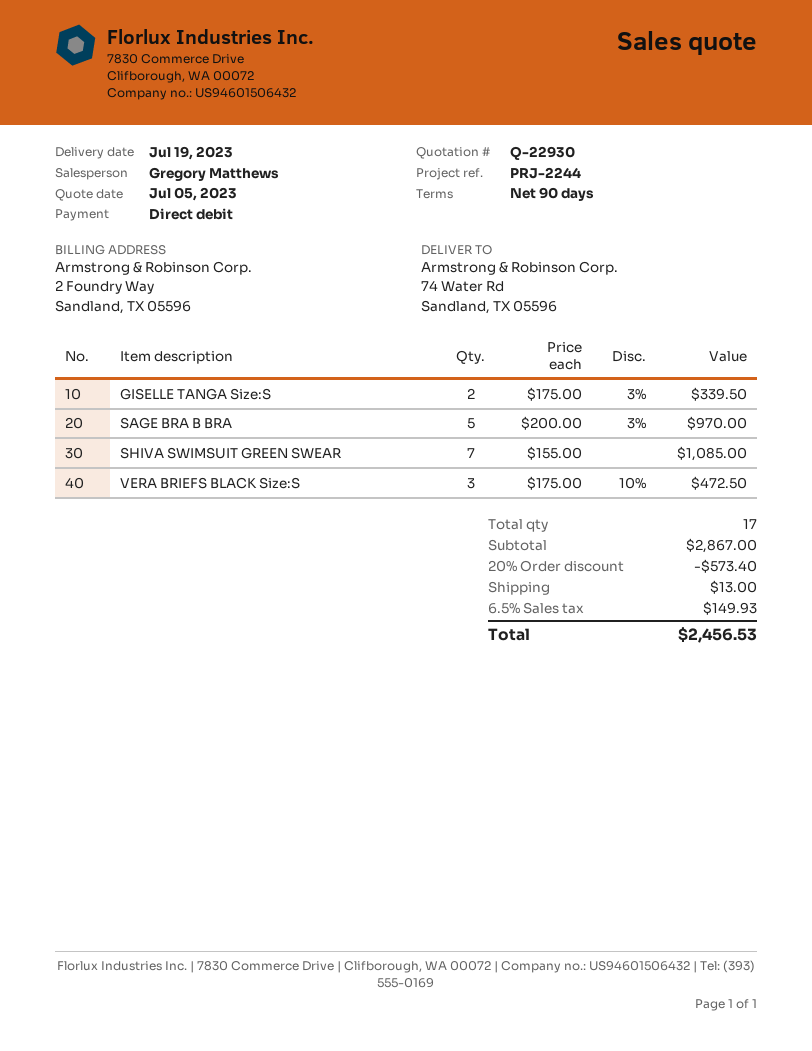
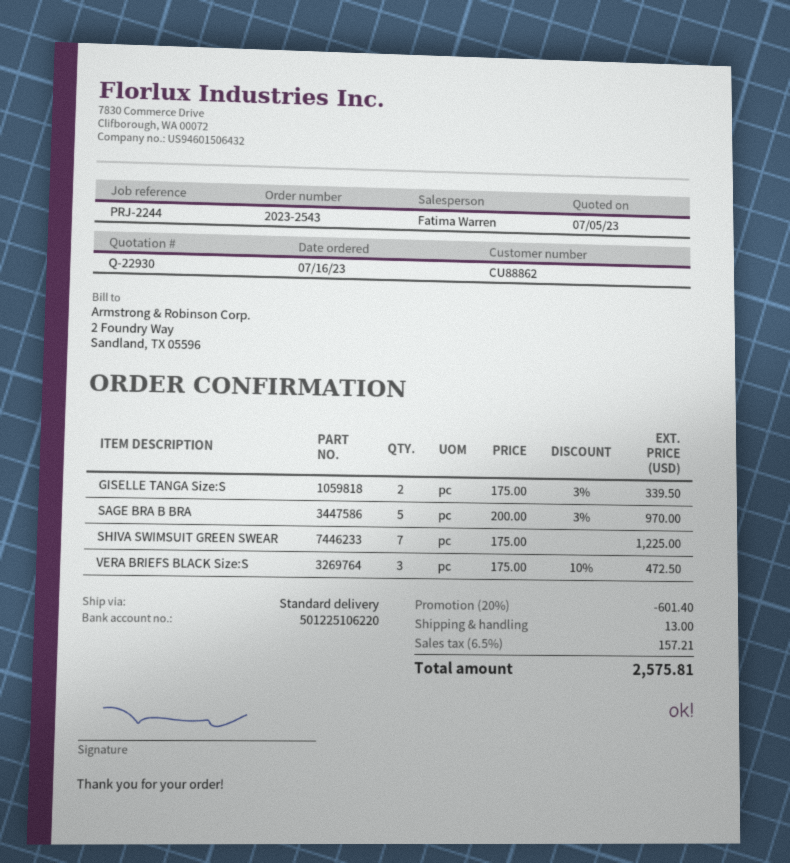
sales rep: Gregory Matthews -> Fatima Warren
SHIVA SWIMSUIT GREEN SWEAR: 7 x 155.00 = 1085.00 -> 7 x 175.00 = 1225.00
discount: 20% = 573.40 -> 20% = 601.40
tax: 6.5% = 149.93 -> 6.5% = 157.21
total: 2456.53 -> 2575.81

